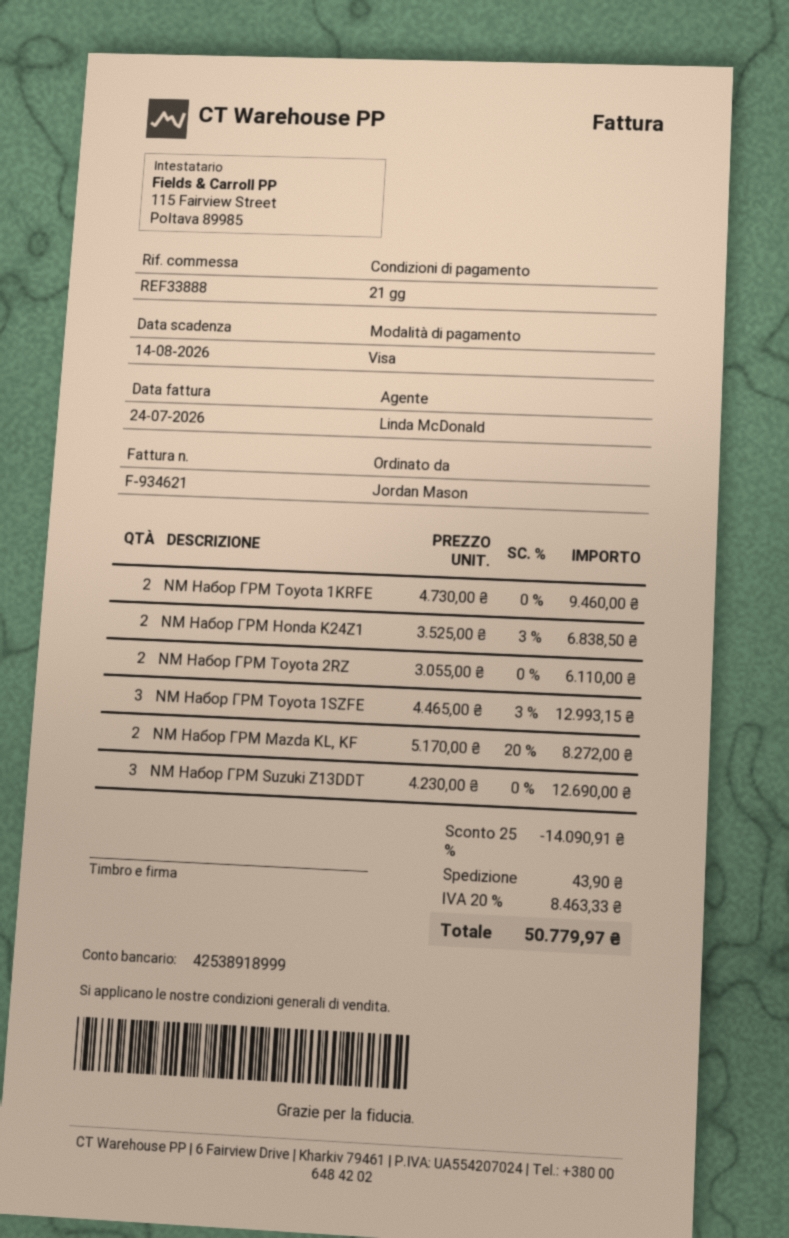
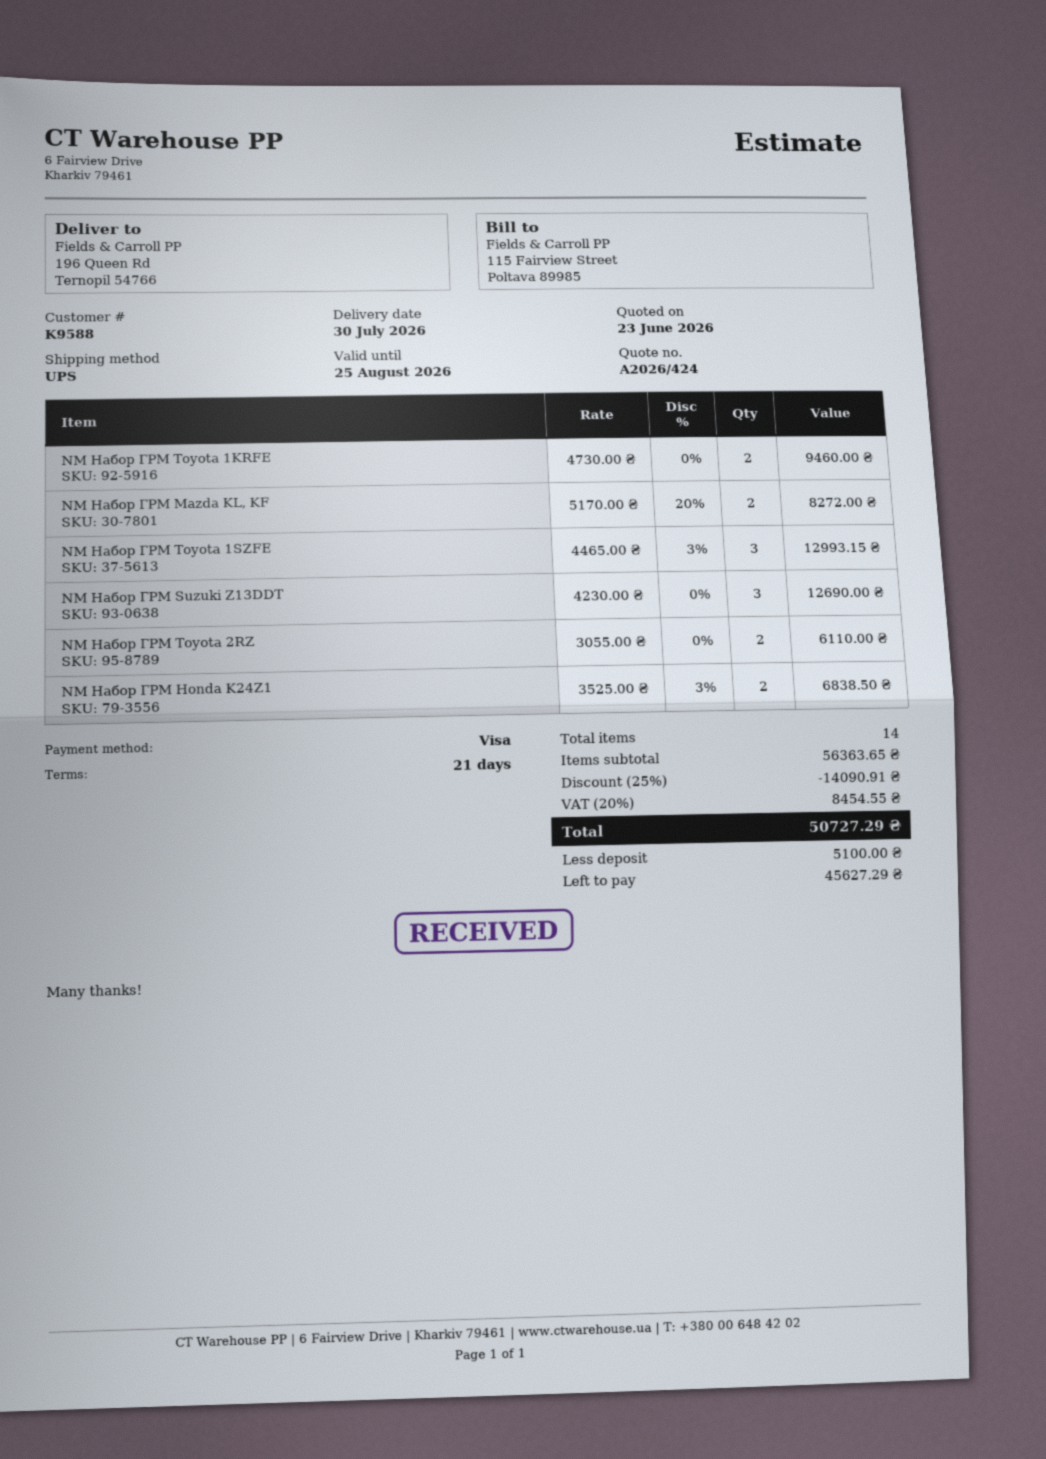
shipping: 43.90 -> none
tax: 20% = 8463.33 -> 20% = 8454.55
total: 50779.97 -> 50727.29

